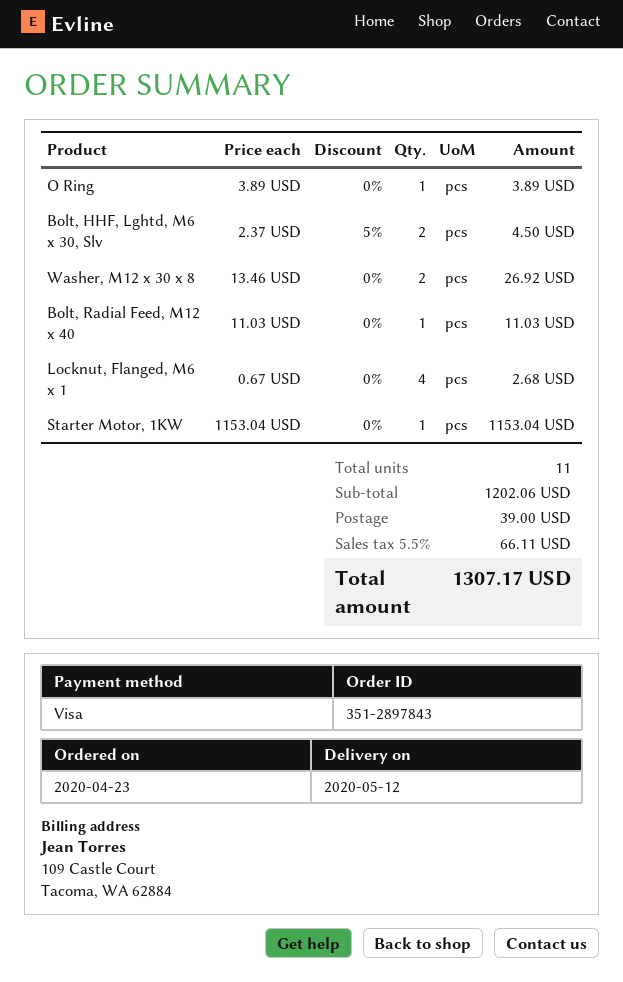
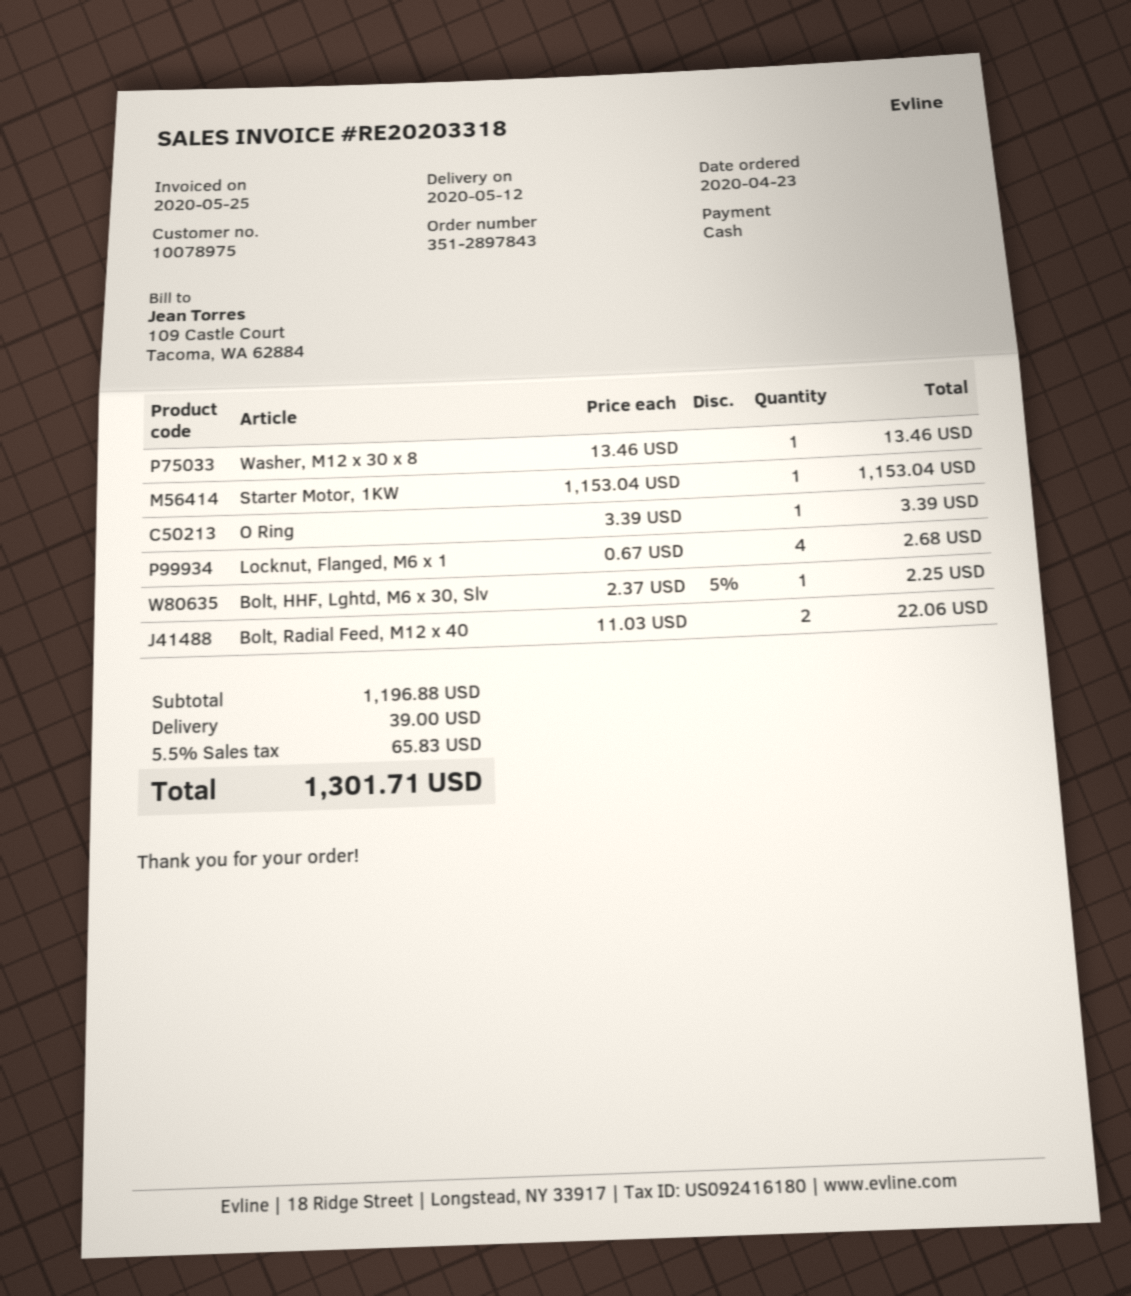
payment method: Visa -> cash
O Ring: 1 x 3.89 = 3.89 -> 1 x 3.39 = 3.39
Bolt, HHF, Lghtd, M6 x 30, Slv: 2 x 2.37 - 5% = 4.50 -> 1 x 2.37 - 5% = 2.25
Washer, M12 x 30 x 8: 2 x 13.46 = 26.92 -> 1 x 13.46 = 13.46
Bolt, Radial Feed, M12 x 40: 1 x 11.03 = 11.03 -> 2 x 11.03 = 22.06
subtotal: 1202.06 -> 1196.88
tax: 5.5% = 66.11 -> 5.5% = 65.83
total: 1307.17 -> 1301.71

